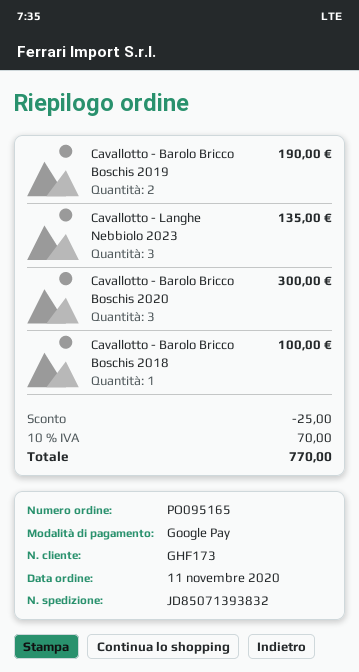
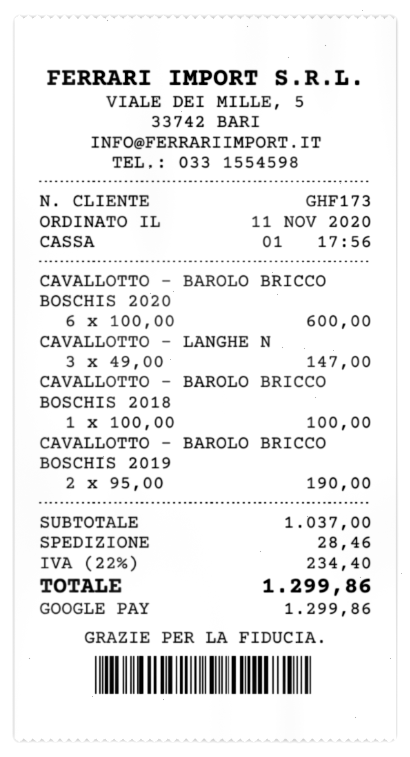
Cavallotto - Langhe Nebbiolo 2023: 3 for 135.00 -> 3 for 147.00
Cavallotto - Barolo Bricco Boschis 2020: 3 for 300.00 -> 6 for 600.00
discount: 25.00 -> none
shipping: none -> 28.46
tax: 10% = 70.00 -> 22% = 234.40
total: 770.00 -> 1299.86

